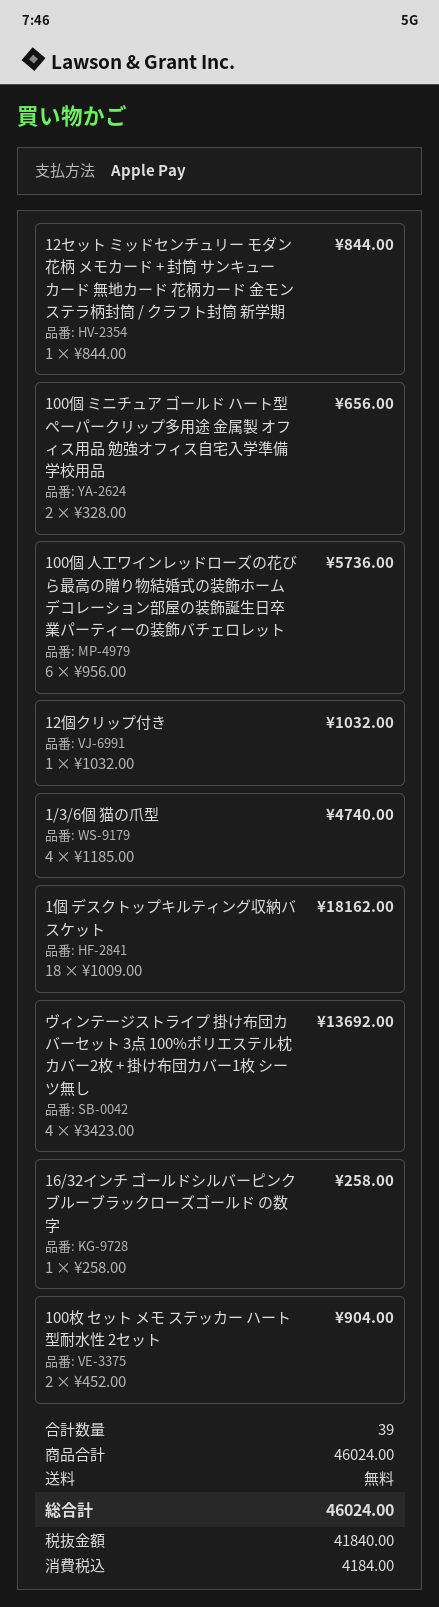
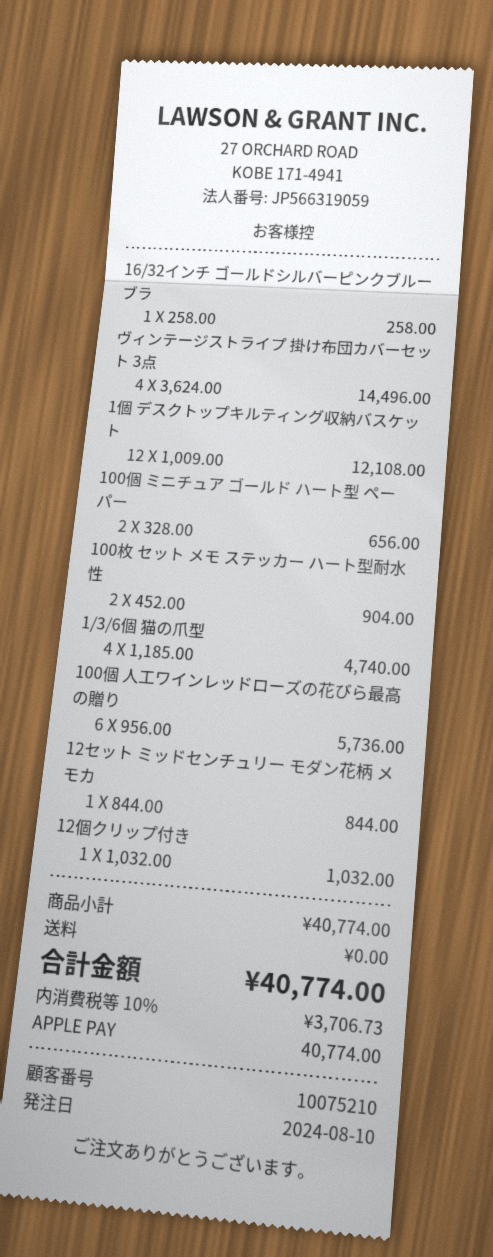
1個 デスクトップキルティング収納バスケット: 18 x 1009.00 = 18162.00 -> 12 x 1009.00 = 12108.00
ヴィンテージストライプ 掛け布団カバーセット 3点 100%ポリエステル枕カバー2枚 + 掛け布団カバー1枚 シーツ無し: 4 x 3423.00 = 13692.00 -> 4 x 3624.00 = 14496.00
subtotal: 46024.00 -> 40774.00
tax: 4184.00 -> 3706.73
total: 46024.00 -> 40774.00

